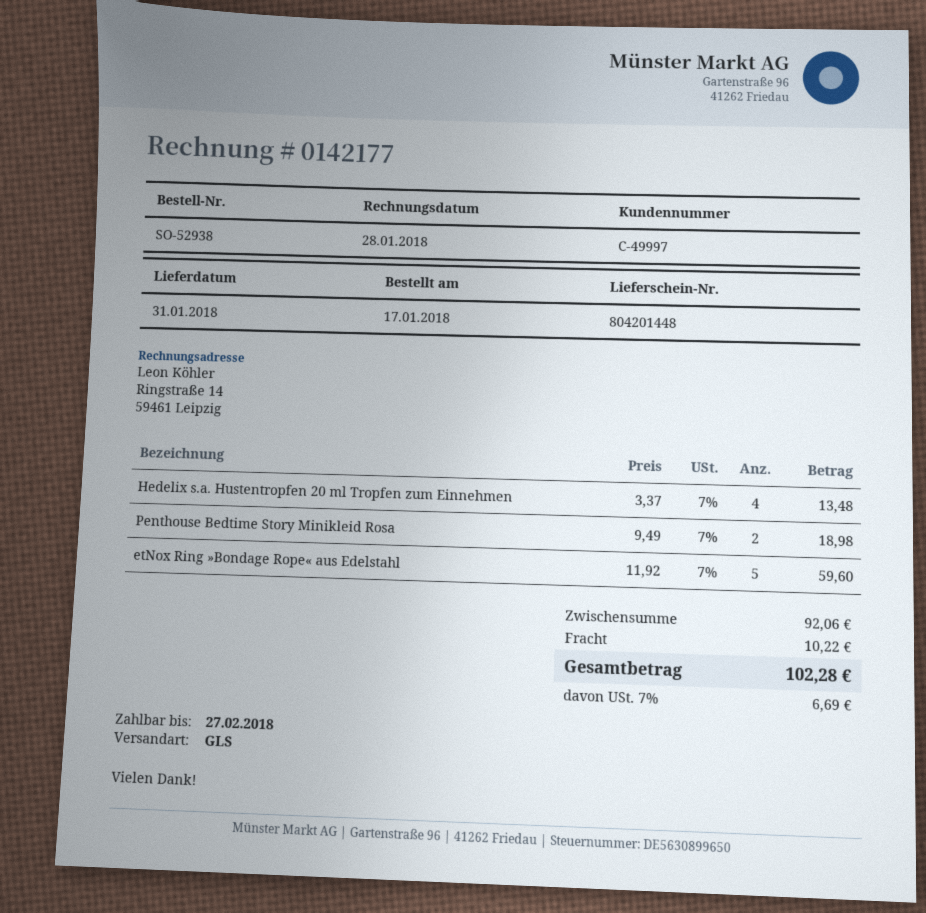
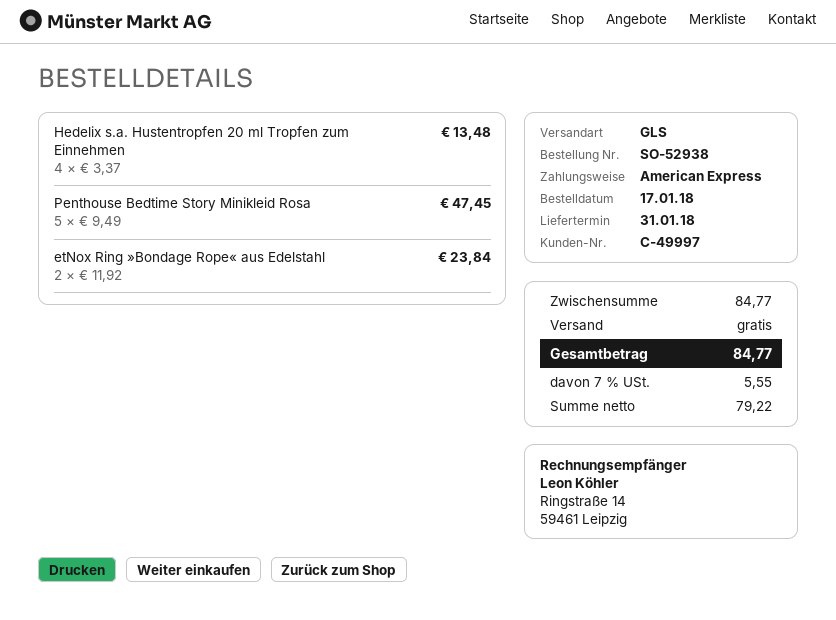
Penthouse Bedtime Story Minikleid Rosa: 2 x 9.49 = 18.98 -> 5 x 9.49 = 47.45
etNox Ring »Bondage Rope« aus Edelstahl: 5 x 11.92 = 59.60 -> 2 x 11.92 = 23.84
subtotal: 92.06 -> 84.77
shipping: 10.22 -> 0.00
tax: 7% = 6.69 -> 7% = 5.55
total: 102.28 -> 84.77

